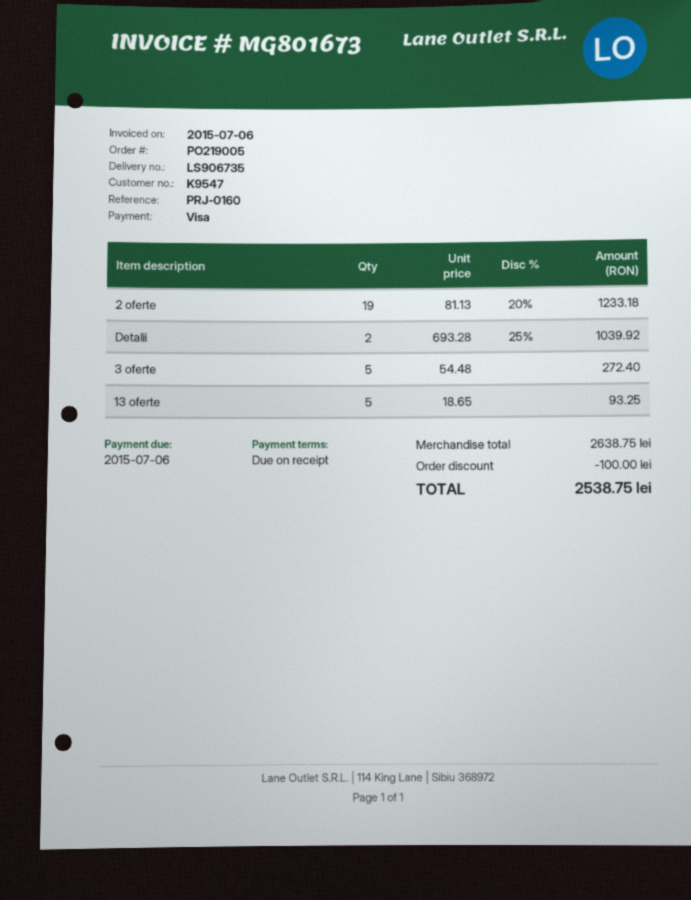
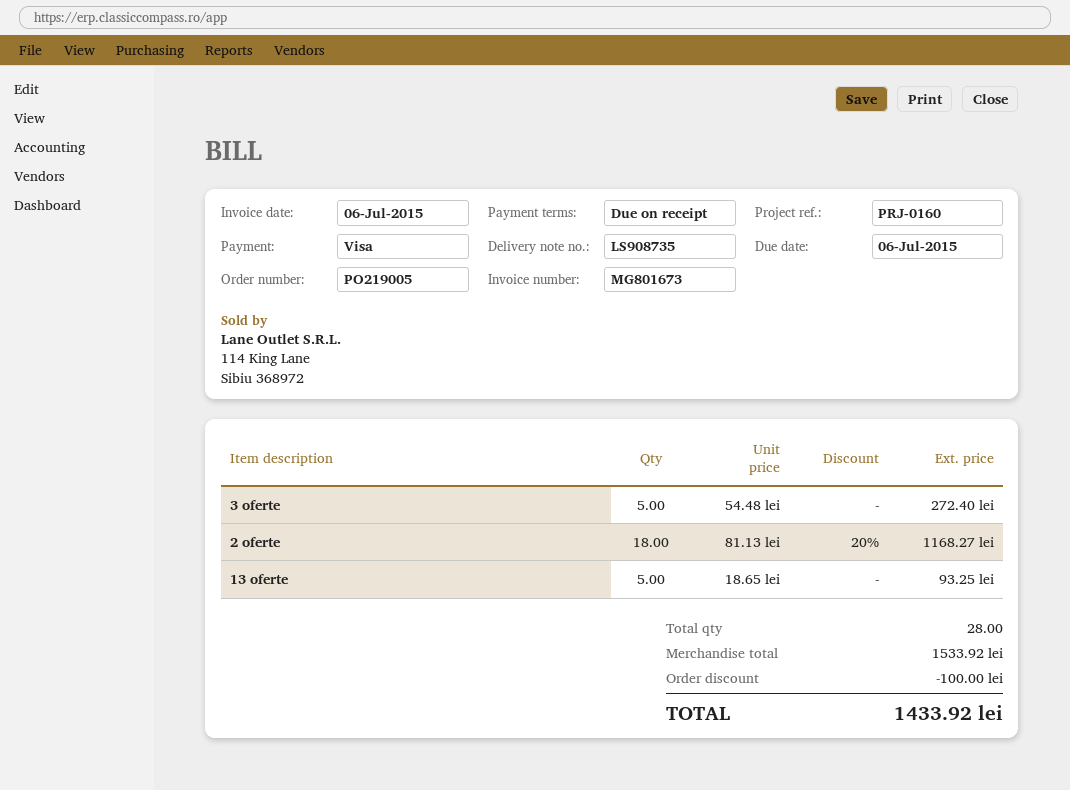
delivery note number: LS906735 -> LS908735
2 oferte: 19 x 81.13 - 20% = 1233.18 -> 18 x 81.13 - 20% = 1168.27
Detalii: 2 x 693.28 - 25% = 1039.92 -> none
subtotal: 2638.75 -> 1533.92
total: 2538.75 -> 1433.92

